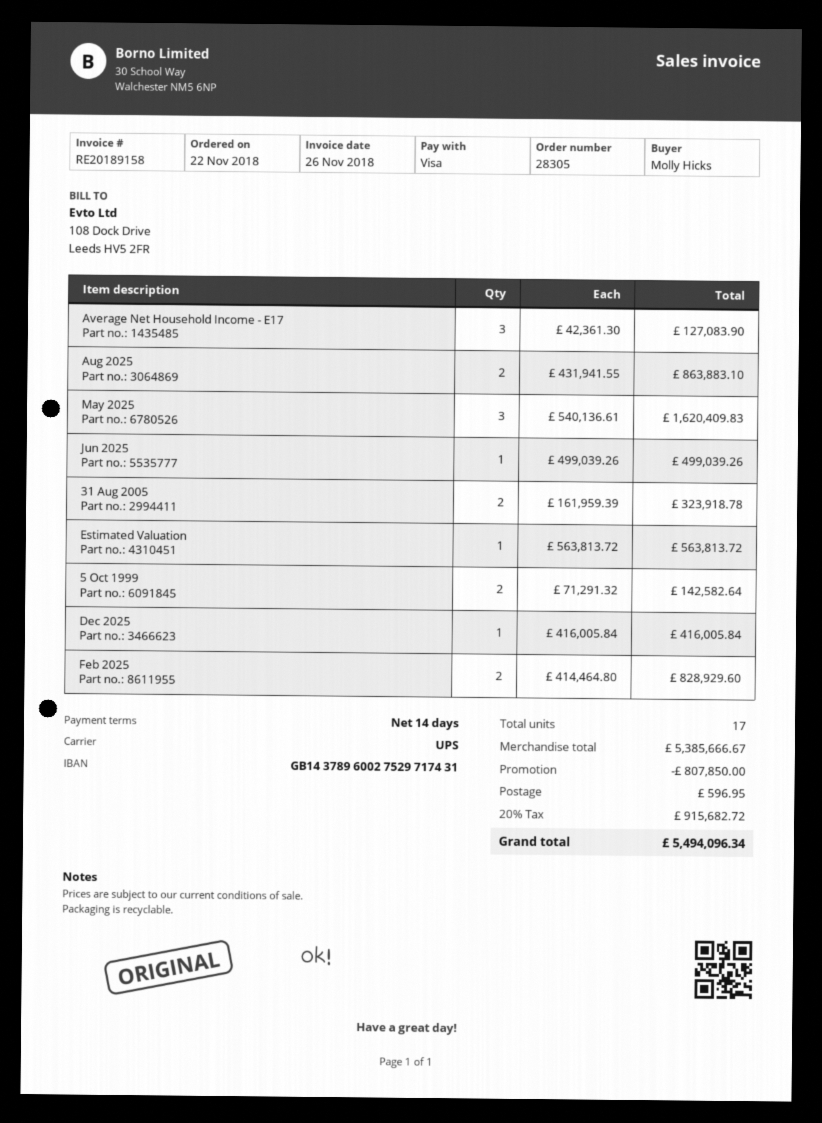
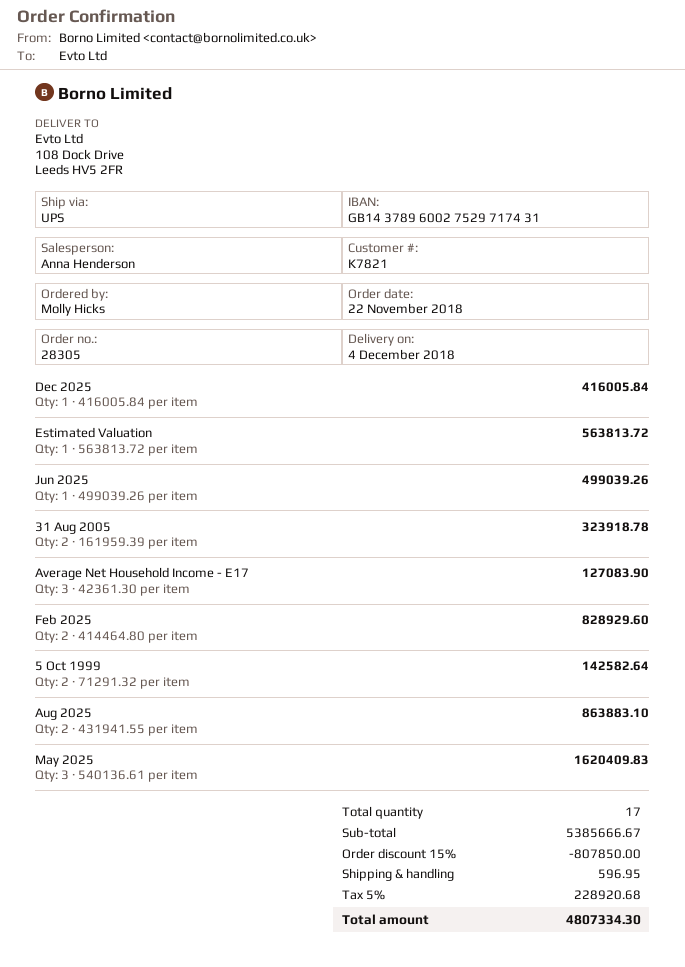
tax: 20% = 915682.72 -> 5% = 228920.68
total: 5494096.34 -> 4807334.30

